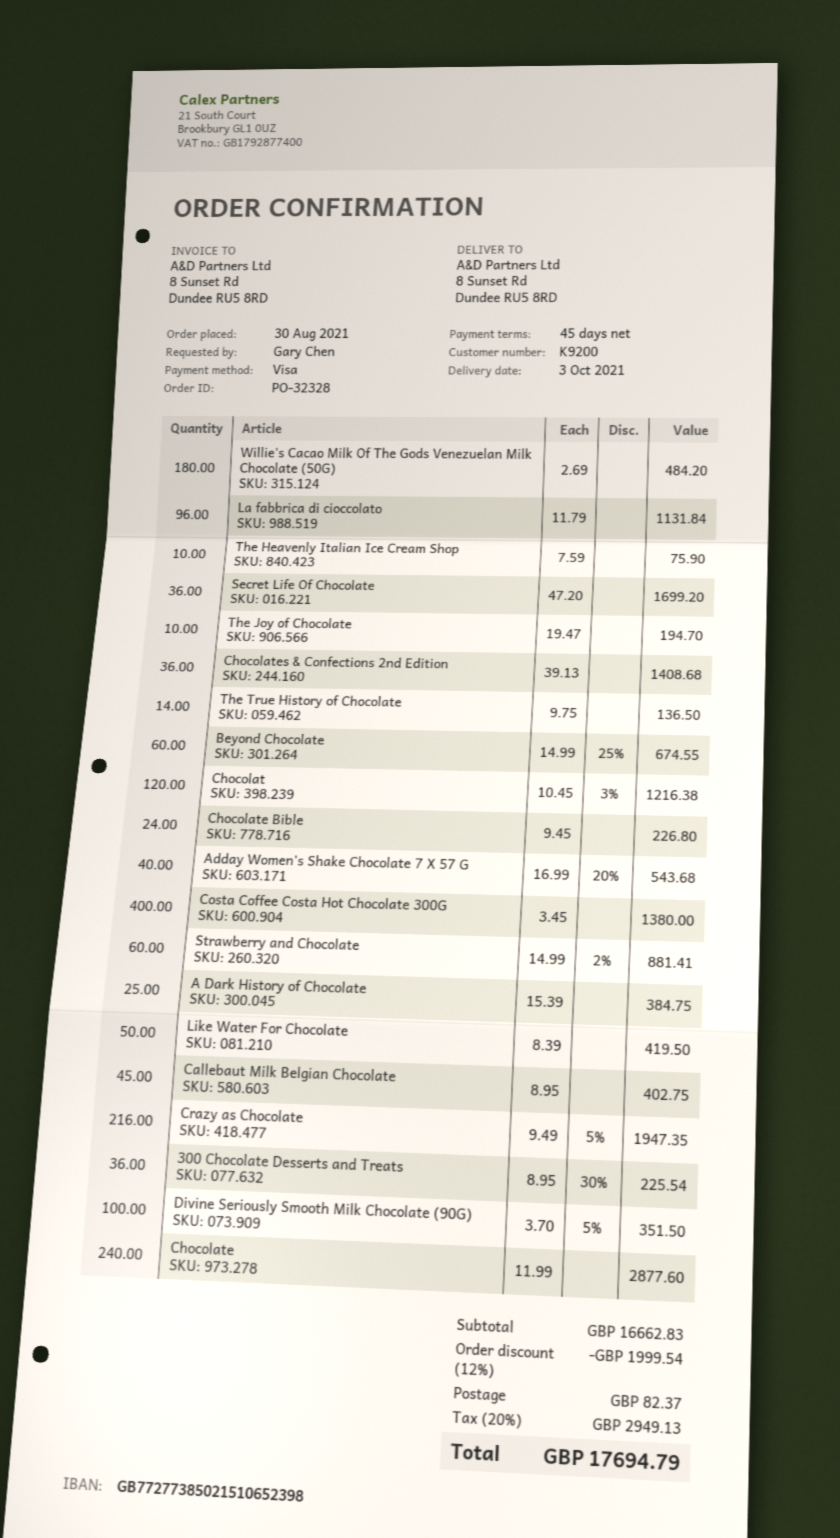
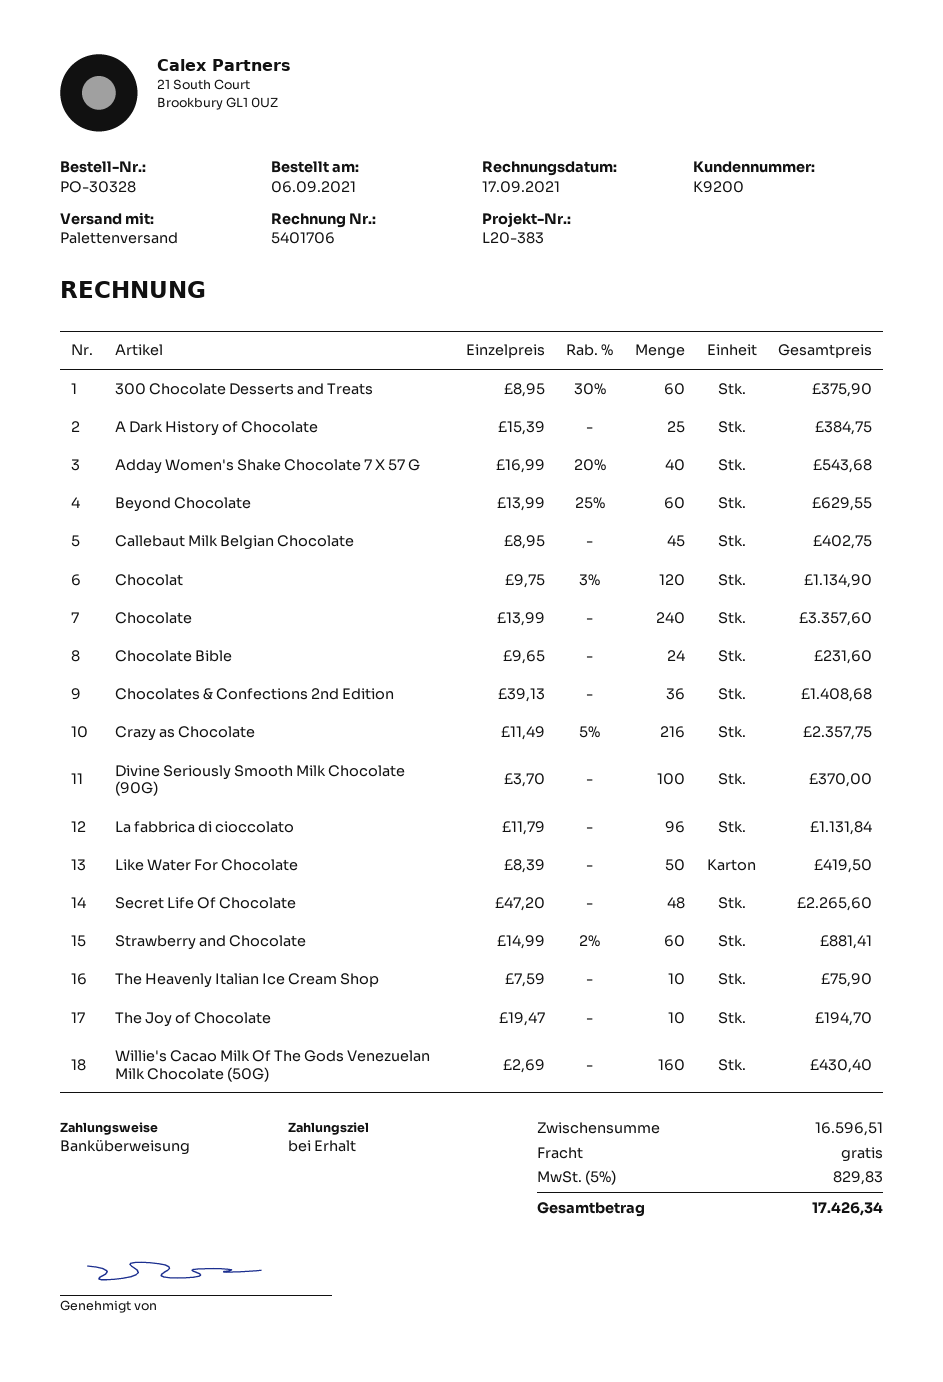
order number: PO-32328 -> PO-30328
order date: 2021-08-30 -> 2021-09-06
payment terms: 45 days -> on receipt
payment method: Visa -> bank transfer
Willie's Cacao Milk Of The Gods Venezuelan Milk Chocolate (50G): 180 x 2.69 = 484.20 -> 160 x 2.69 = 430.40
Secret Life Of Chocolate: 36 x 47.20 = 1699.20 -> 48 x 47.20 = 2265.60
The True History of Chocolate: 14 x 9.75 = 136.50 -> none
Beyond Chocolate: 60 x 14.99 - 25% = 674.55 -> 60 x 13.99 - 25% = 629.55
Chocolat: 120 x 10.45 - 3% = 1216.38 -> 120 x 9.75 - 3% = 1134.90
Chocolate Bible: 24 x 9.45 = 226.80 -> 24 x 9.65 = 231.60
Costa Coffee Costa Hot Chocolate 300G: 400 x 3.45 = 1380.00 -> none
Crazy as Chocolate: 216 x 9.49 - 5% = 1947.35 -> 216 x 11.49 - 5% = 2357.75
300 Chocolate Desserts and Treats: 36 x 8.95 - 30% = 225.54 -> 60 x 8.95 - 30% = 375.90
Divine Seriously Smooth Milk Chocolate (90G): 100 x 3.70 - 5% = 351.50 -> 100 x 3.70 = 370.00
Chocolate: 240 x 11.99 = 2877.60 -> 240 x 13.99 = 3357.60
subtotal: 16662.83 -> 16596.51
discount: 12% = 1999.54 -> none
shipping: 82.37 -> 0.00
tax: 20% = 2949.13 -> 5% = 829.83
total: 17694.79 -> 17426.34

